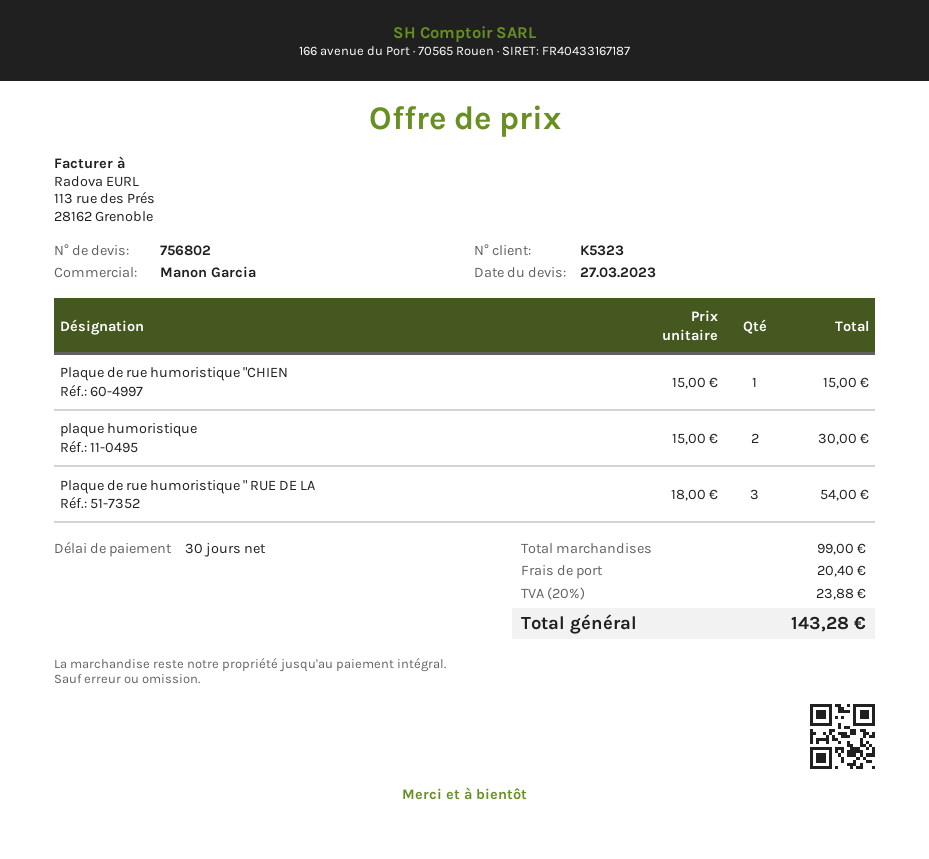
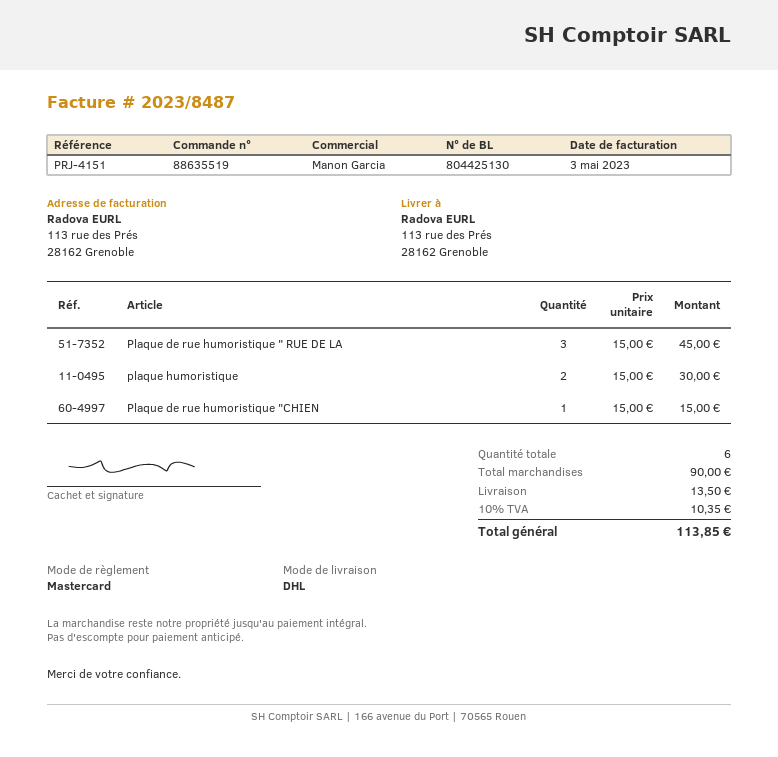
Plaque de rue humoristique " RUE DE LA: 3 x 18.00 = 54.00 -> 3 x 15.00 = 45.00
subtotal: 99.00 -> 90.00
shipping: 20.40 -> 13.50
tax: 20% = 23.88 -> 10% = 10.35
total: 143.28 -> 113.85

